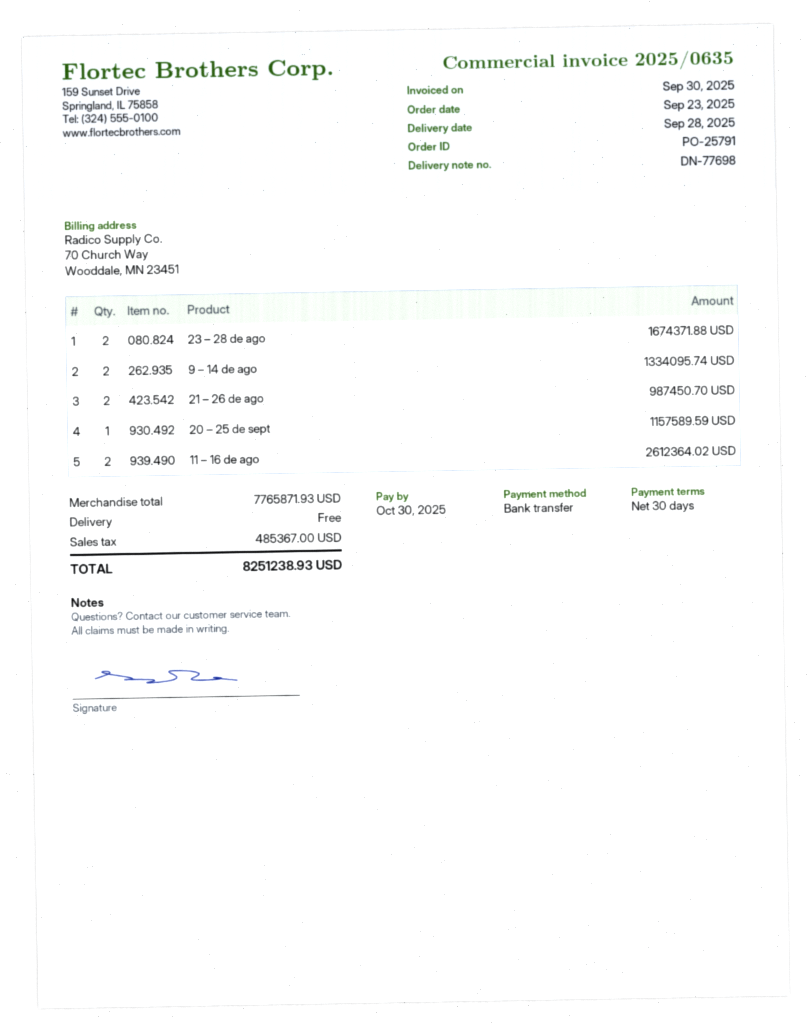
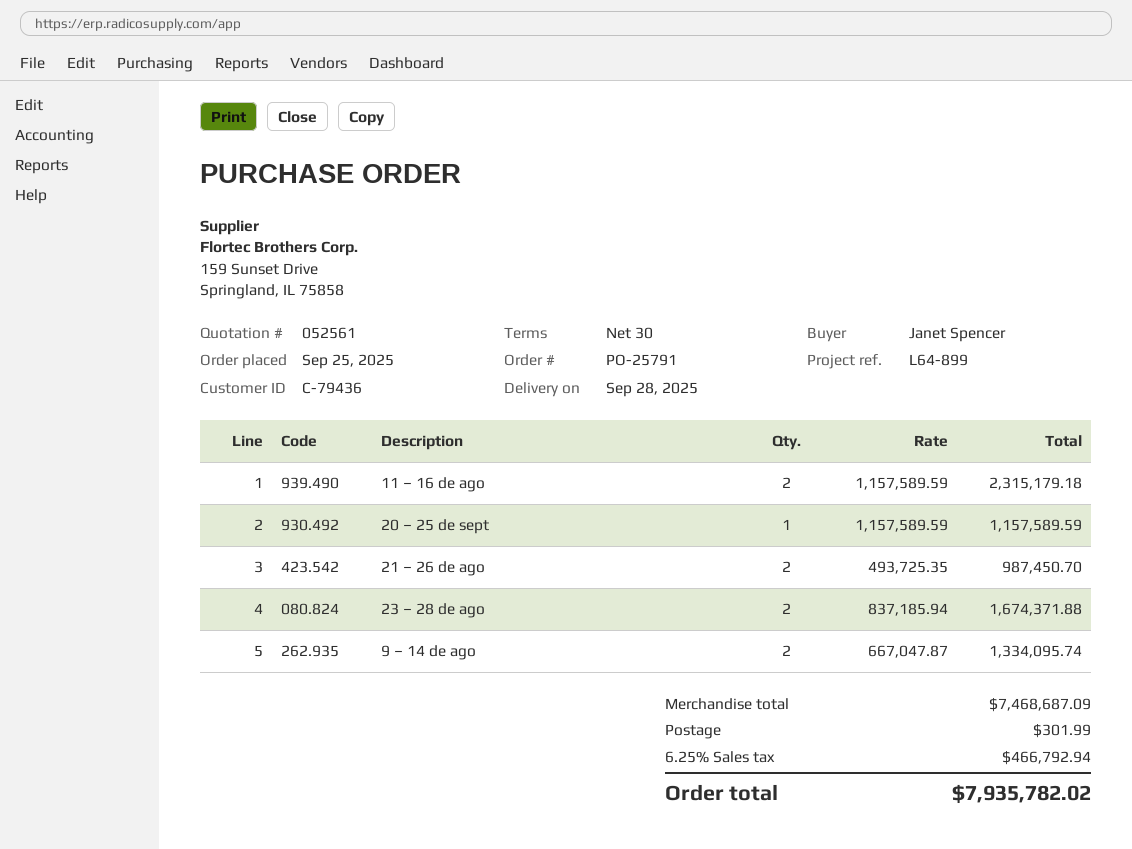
order date: 2025-09-23 -> 2025-09-25
11 – 16 de ago: 2 for 2612364.02 -> 2 for 2315179.18
subtotal: 7765871.93 -> 7468687.09
shipping: 0.00 -> 301.99
tax: 485367.00 -> 466792.94
total: 8251238.93 -> 7935782.02

